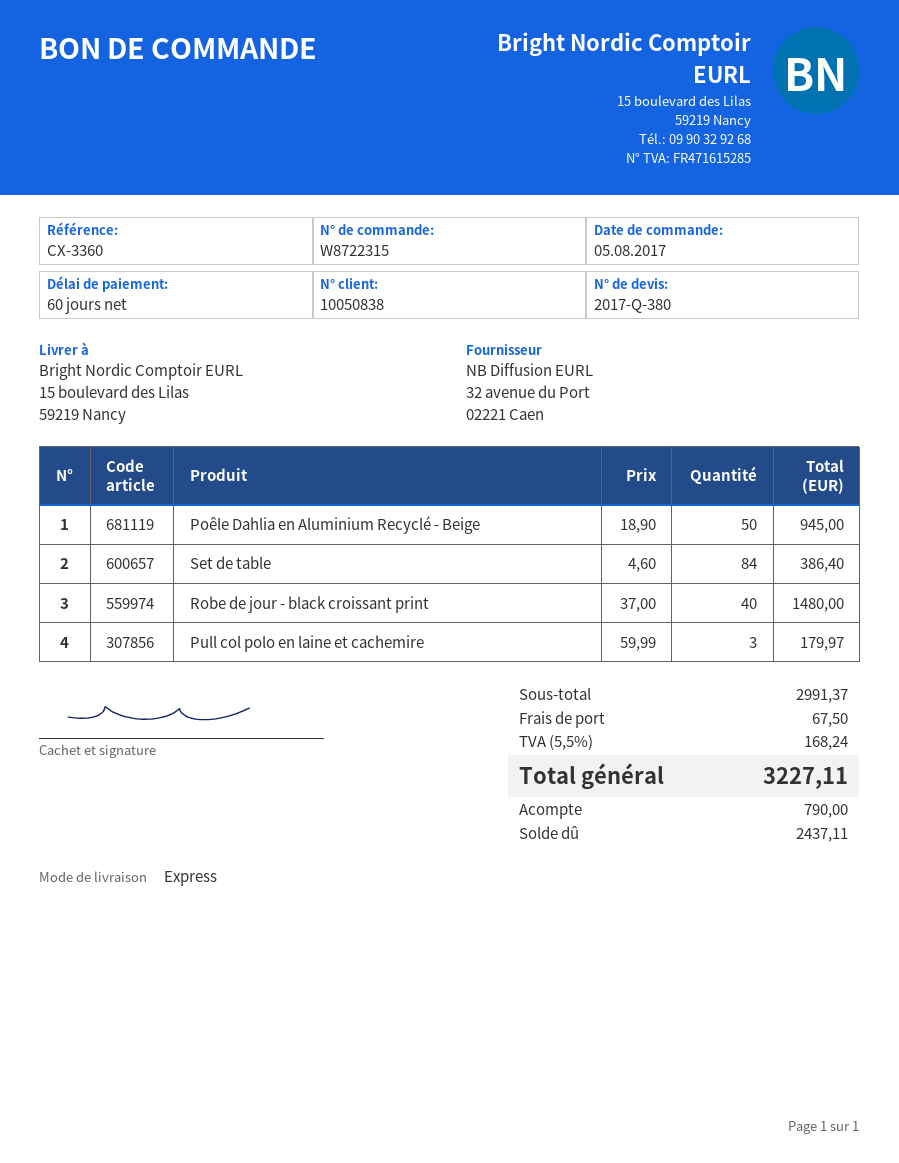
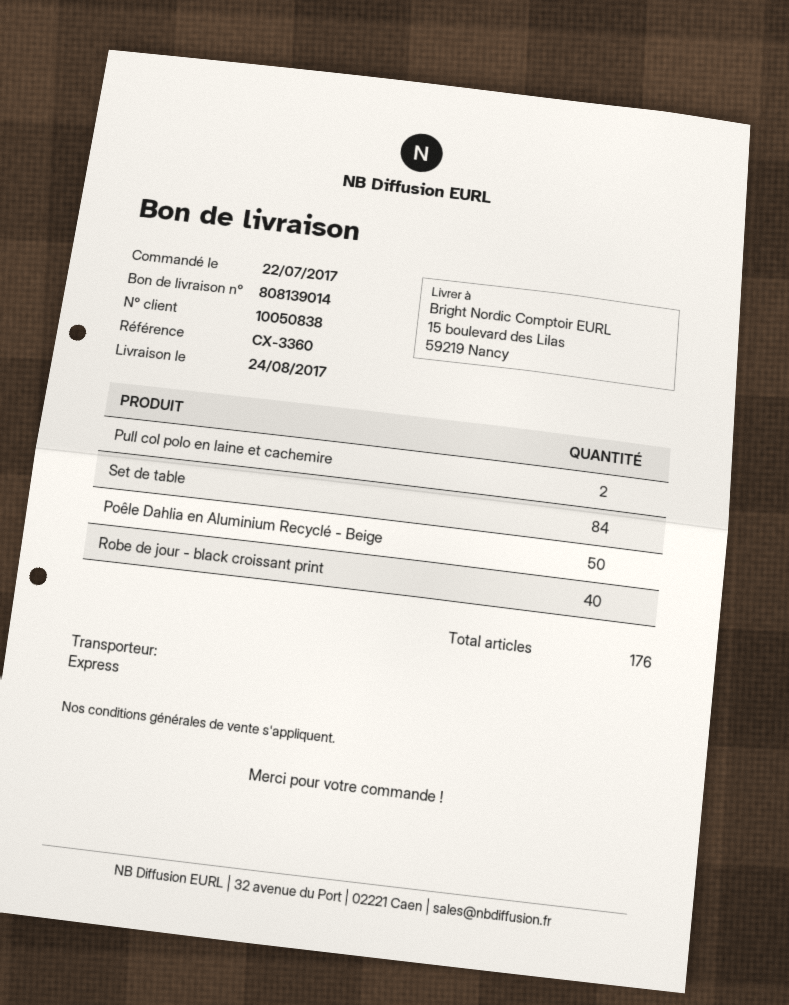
order date: 2017-08-05 -> 2017-07-22
Pull col polo en laine et cachemire: 3 -> 2

